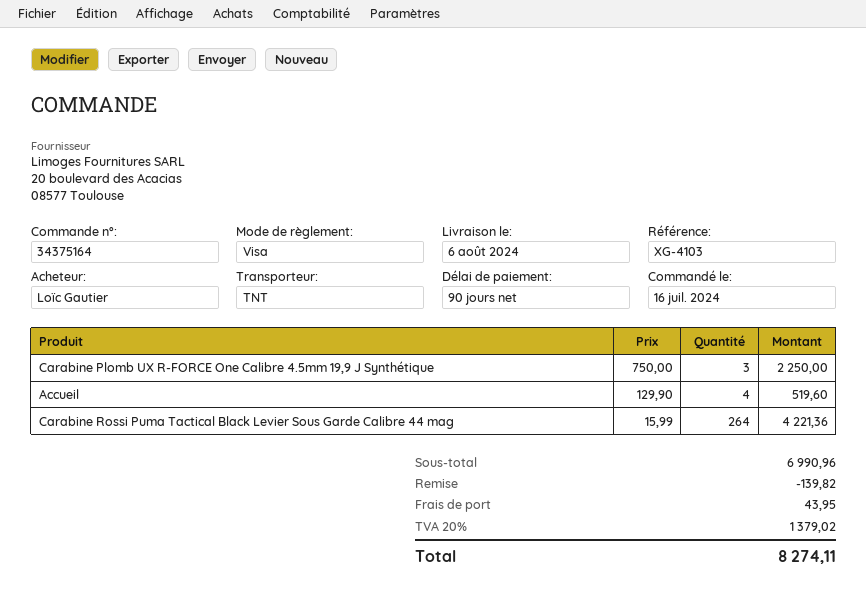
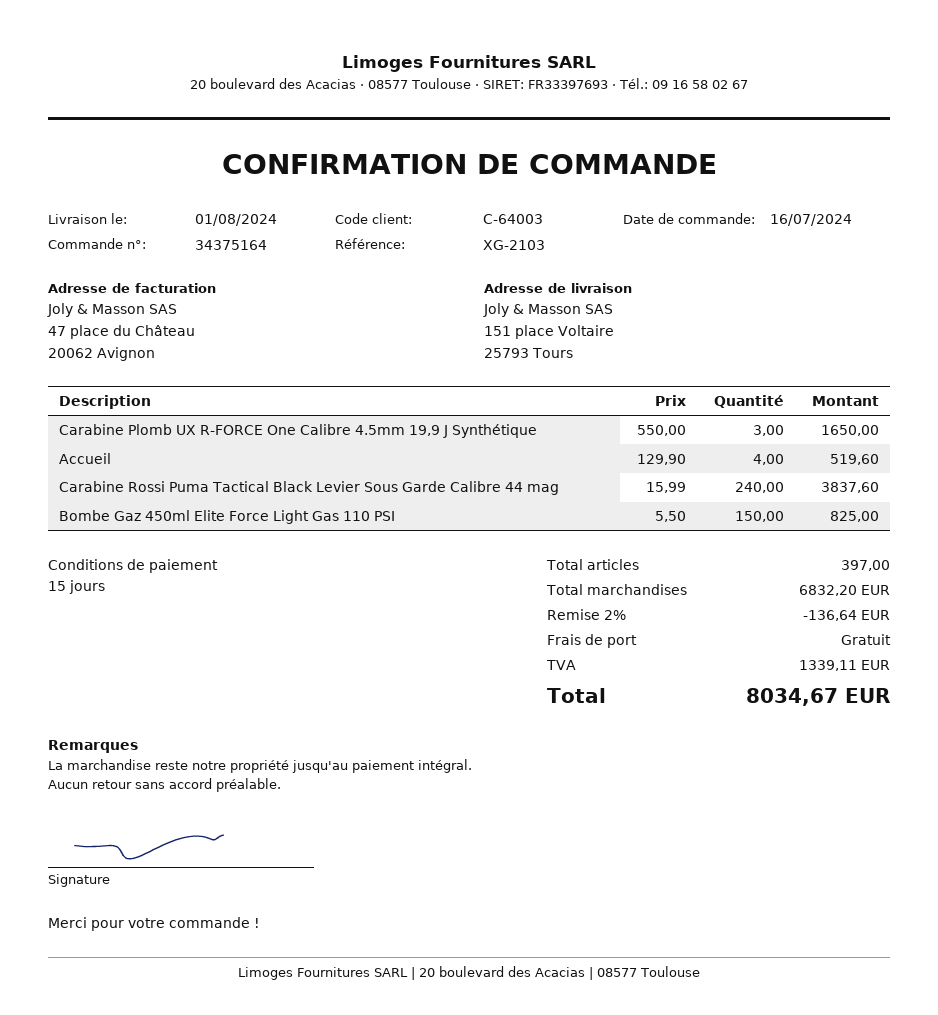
delivery date: 2024-08-06 -> 2024-08-01
payment terms: 90 days -> 15 days
reference: XG-4103 -> XG-2103
Carabine Plomb UX R-FORCE One Calibre 4.5mm 19,9 J Synthétique: 3 x 750.00 = 2250.00 -> 3 x 550.00 = 1650.00
Carabine Rossi Puma Tactical Black Levier Sous Garde Calibre 44 mag: 264 x 15.99 = 4221.36 -> 240 x 15.99 = 3837.60
Bombe Gaz 450ml Elite Force Light Gas 110 PSI: none -> 150 x 5.50 = 825.00
subtotal: 6990.96 -> 6832.20
discount: 139.82 -> 136.64
shipping: 43.95 -> 0.00
tax: 1379.02 -> 1339.11
total: 8274.11 -> 8034.67

